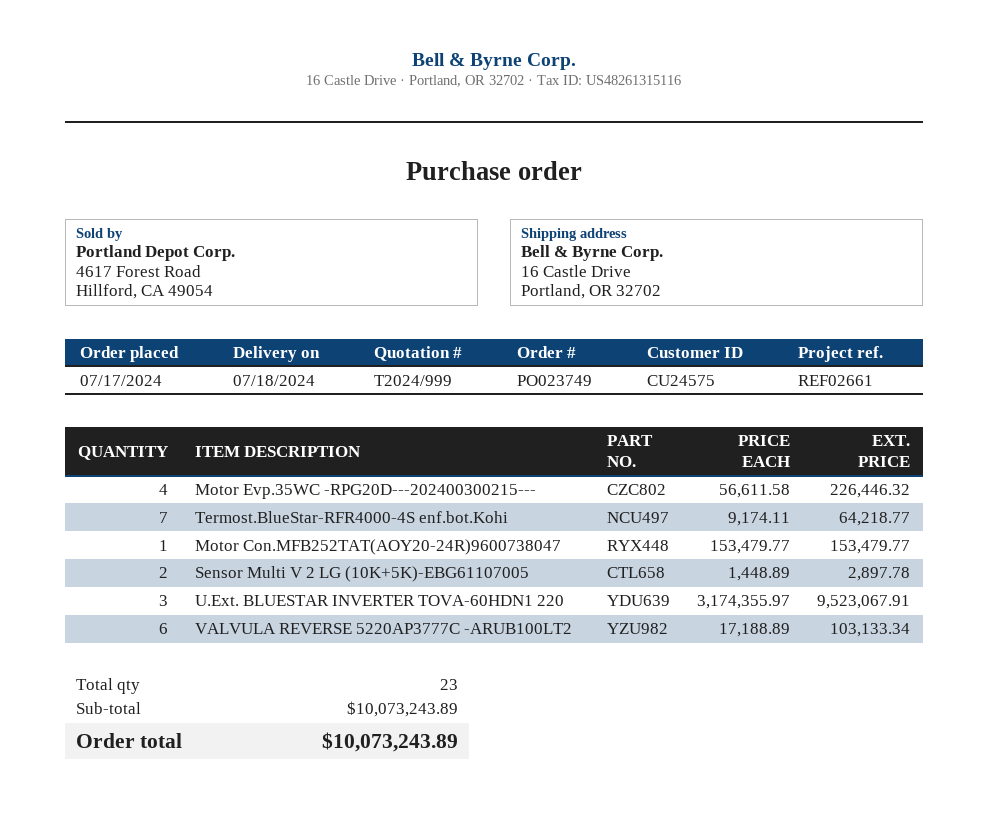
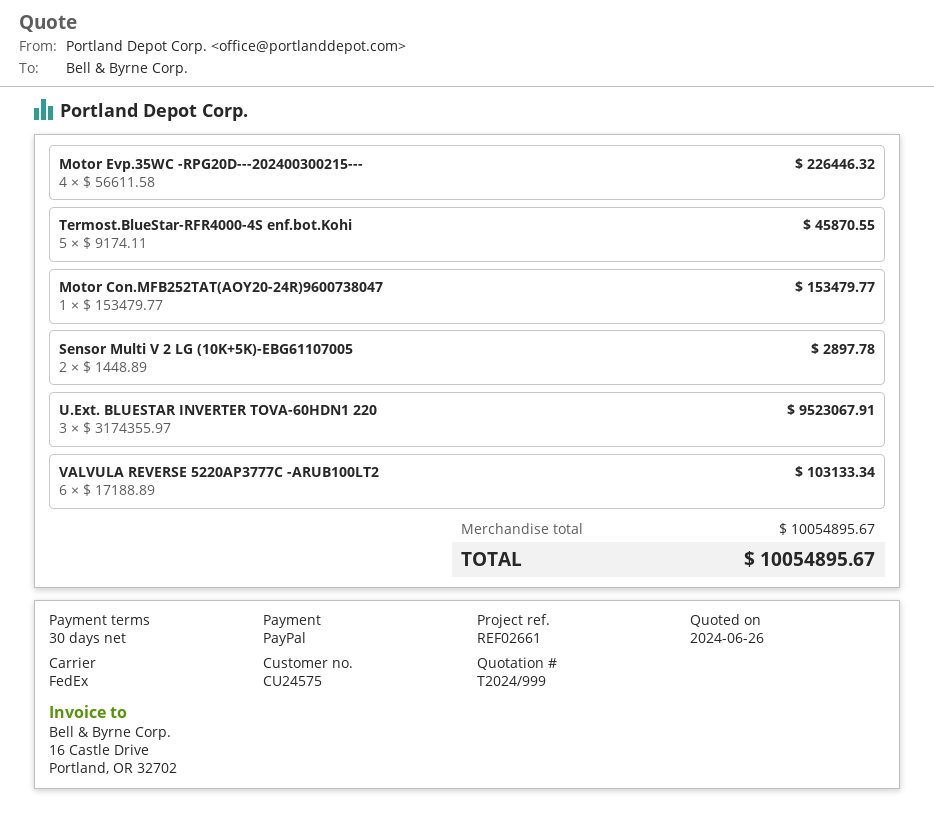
Termost.BlueStar-RFR4000-4S enf.bot.Kohi: 7 x 9174.11 = 64218.77 -> 5 x 9174.11 = 45870.55
subtotal: 10073243.89 -> 10054895.67
total: 10073243.89 -> 10054895.67

